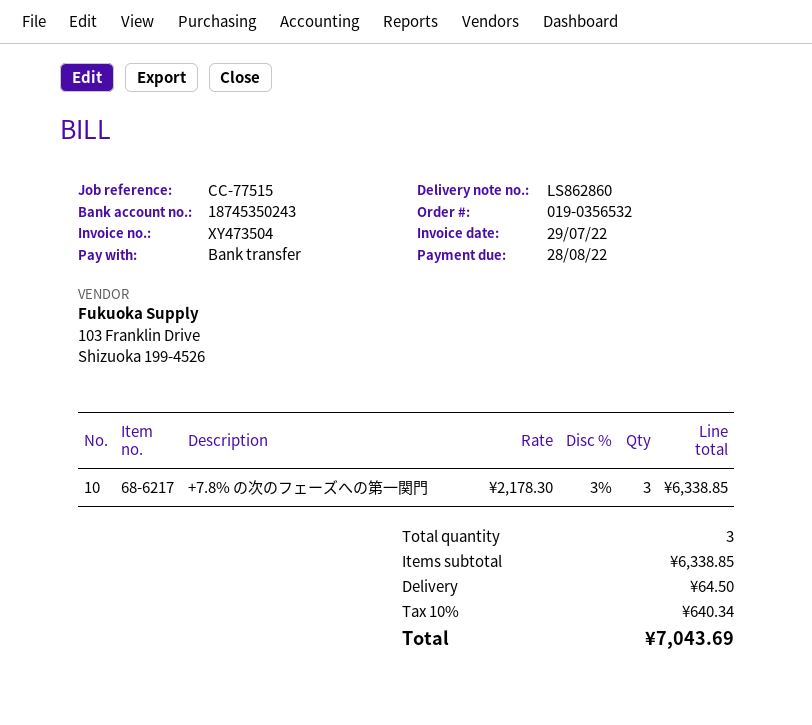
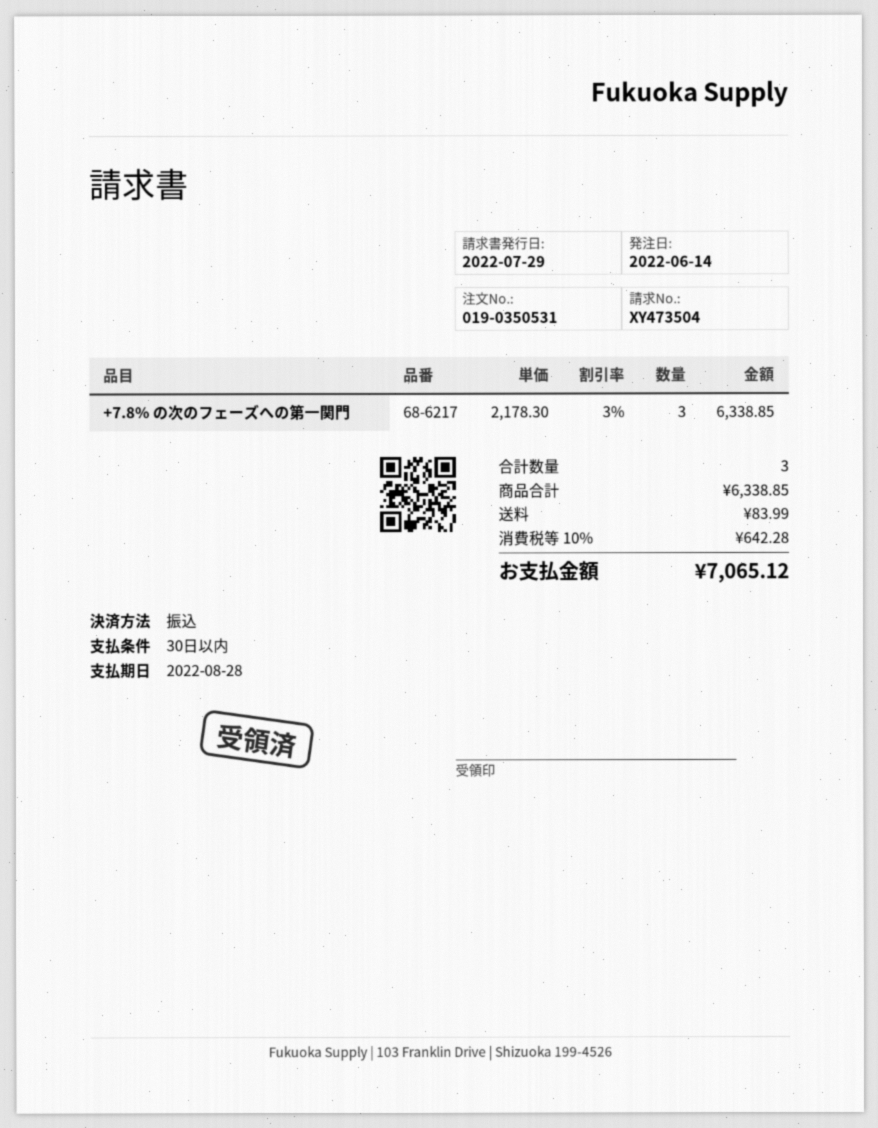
order number: 019-0356532 -> 019-0350531
shipping: 64.50 -> 83.99
tax: 10% = 640.34 -> 10% = 642.28
total: 7043.69 -> 7065.12

